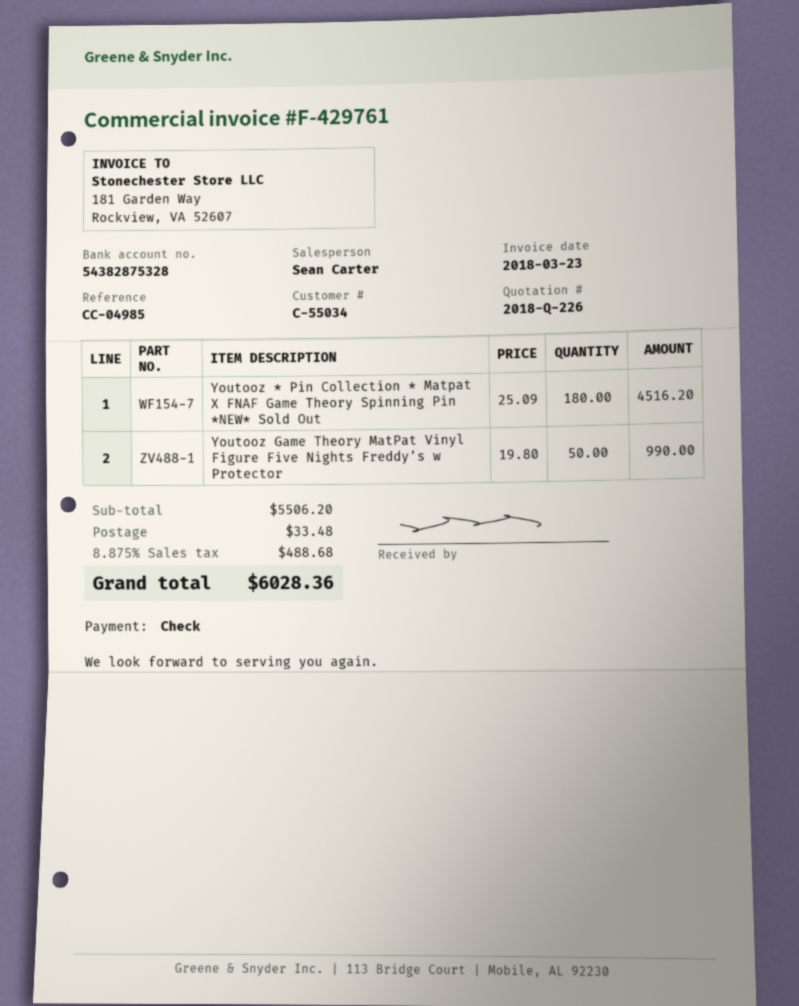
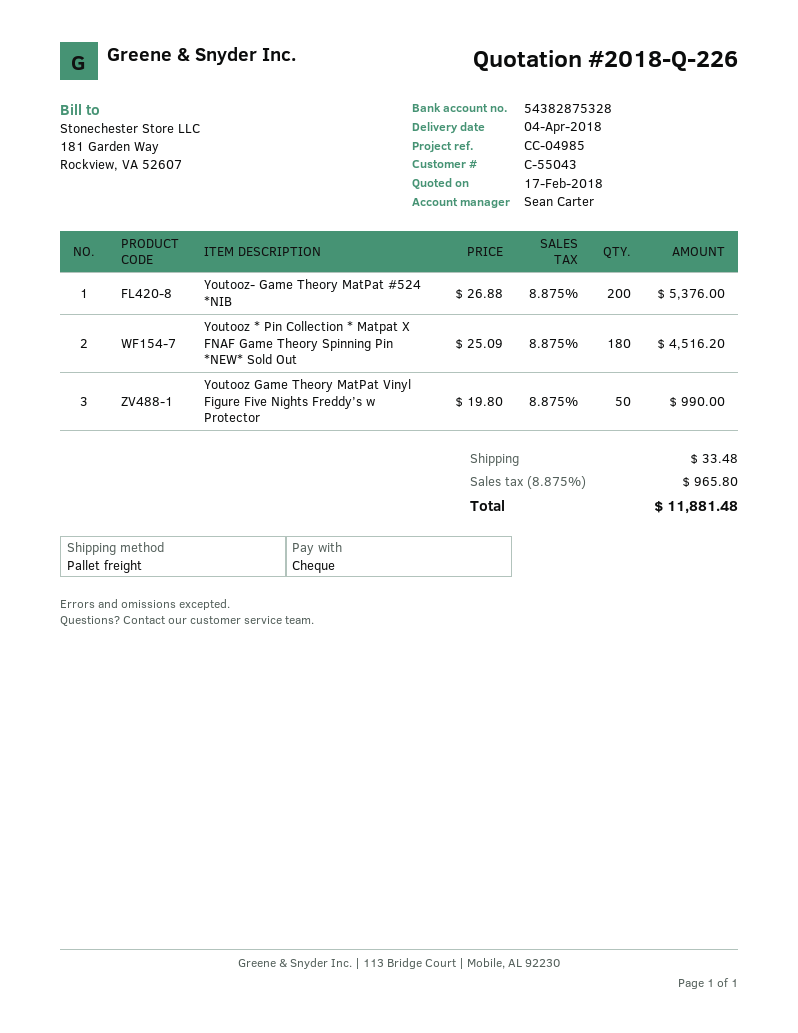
customer number: C-55034 -> C-55043
Youtooz- Game Theory MatPat #524 *NIB: none -> 200 x 26.88 = 5376.00
tax: 8.875% = 488.68 -> 8.875% = 965.80
total: 6028.36 -> 11881.48

